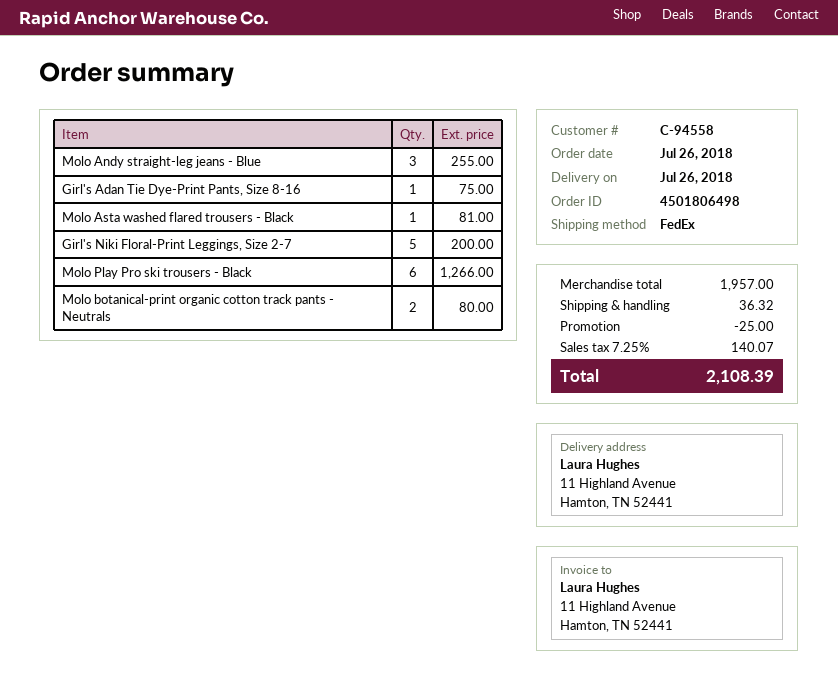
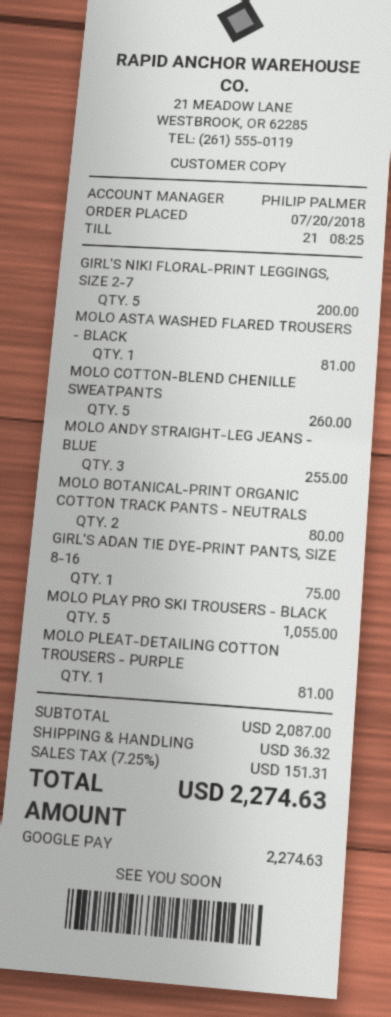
order date: 2018-07-26 -> 2018-07-20
Molo Play Pro ski trousers - Black: 6 for 1266.00 -> 5 for 1055.00
MOLO COTTON-BLEND CHENILLE SWEATPANTS: none -> 5 for 260.00
MOLO PLEAT-DETAILING COTTON TROUSERS - PURPLE: none -> 1 for 81.00
subtotal: 1957.00 -> 2087.00
discount: 25.00 -> none
tax: 7.25% = 140.07 -> 7.25% = 151.31
total: 2108.39 -> 2274.63

